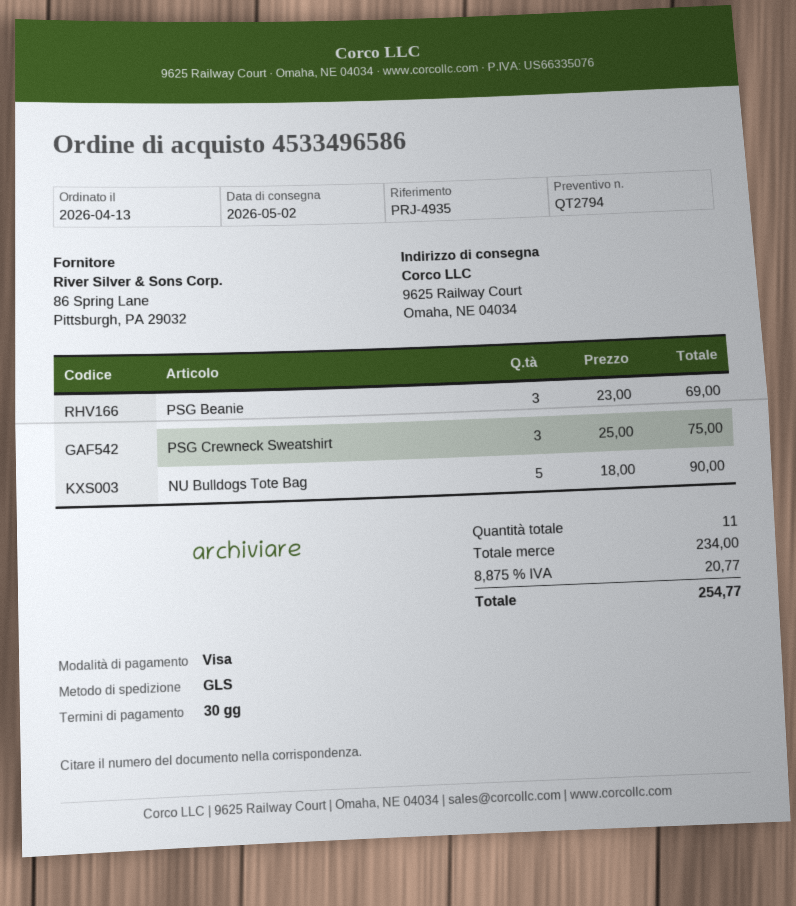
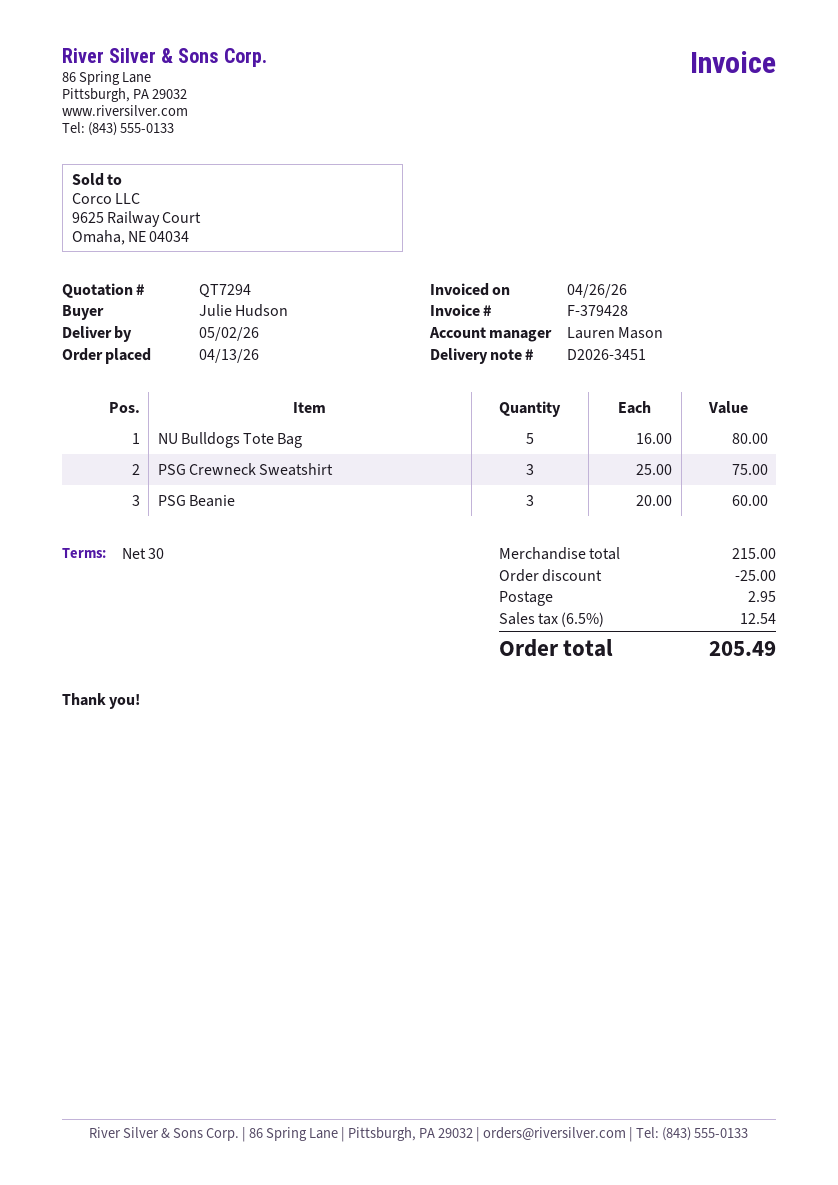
quote number: QT2794 -> QT7294
PSG Beanie: 3 x 23.00 = 69.00 -> 3 x 20.00 = 60.00
NU Bulldogs Tote Bag: 5 x 18.00 = 90.00 -> 5 x 16.00 = 80.00
subtotal: 234.00 -> 215.00
discount: none -> 25.00
shipping: none -> 2.95
tax: 8.875% = 20.77 -> 6.5% = 12.54
total: 254.77 -> 205.49

